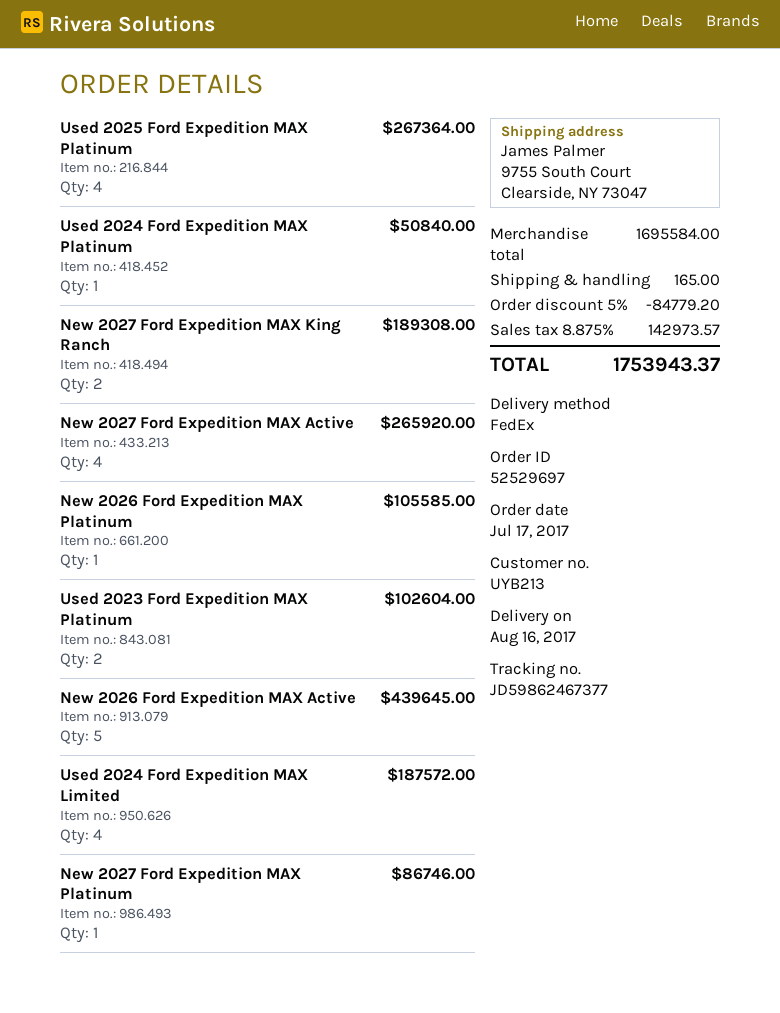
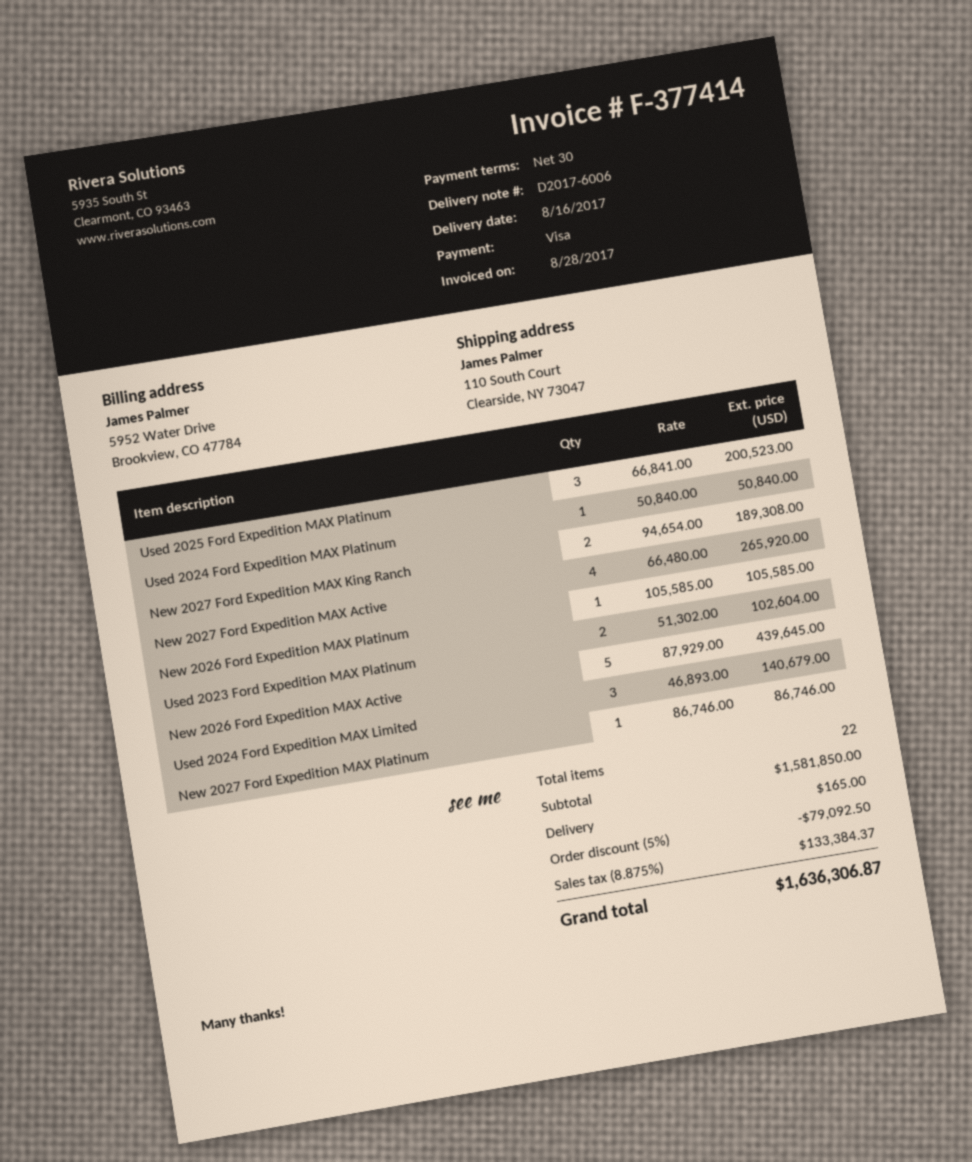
ship to: 9755 South Court, Clearside, NY 73047 -> 110 South Court, Clearside, NY 73047
Used 2025 Ford Expedition MAX Platinum: 4 for 267364.00 -> 3 for 200523.00
Used 2024 Ford Expedition MAX Limited: 4 for 187572.00 -> 3 for 140679.00
subtotal: 1695584.00 -> 1581850.00
discount: 5% = 84779.20 -> 5% = 79092.50
tax: 8.875% = 142973.57 -> 8.875% = 133384.37
total: 1753943.37 -> 1636306.87

